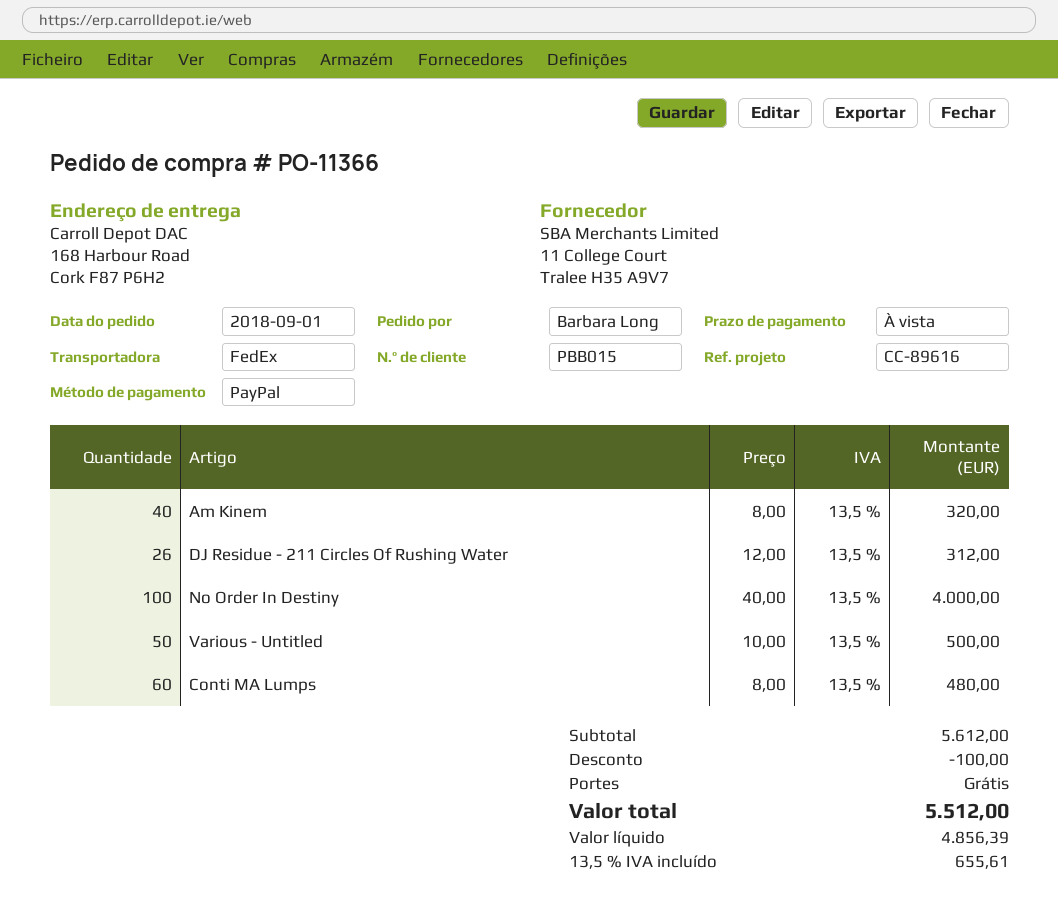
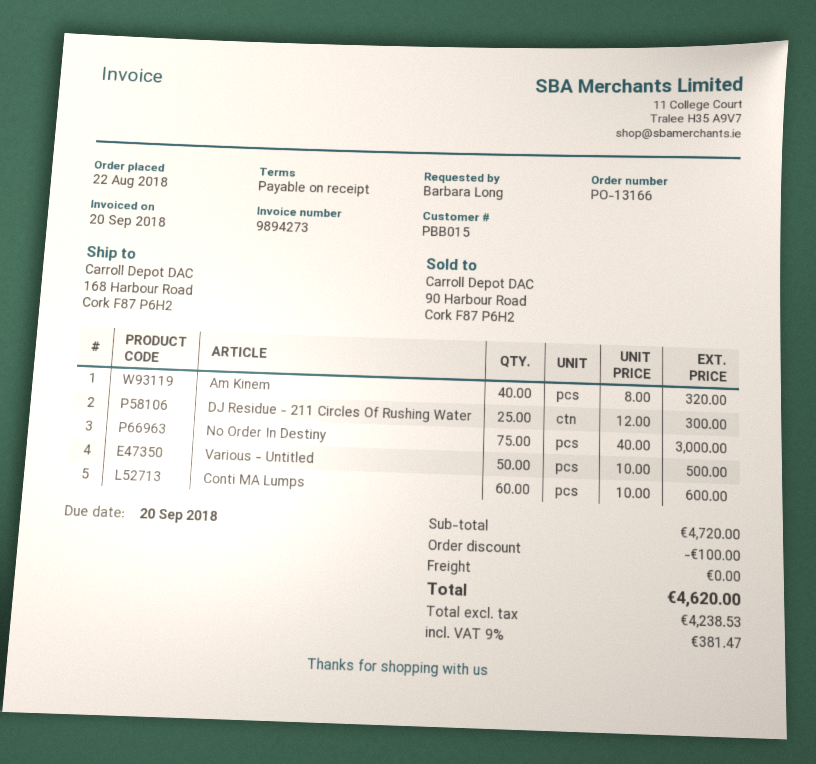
order number: PO-11366 -> PO-13166
order date: 2018-09-01 -> 2018-08-22
DJ Residue - 211 Circles Of Rushing Water: 26 x 12.00 = 312.00 -> 25 x 12.00 = 300.00
No Order In Destiny: 100 x 40.00 = 4000.00 -> 75 x 40.00 = 3000.00
Conti MA Lumps: 60 x 8.00 = 480.00 -> 60 x 10.00 = 600.00
subtotal: 5612.00 -> 4720.00
net: 4856.39 -> 4238.53
tax: 13.5% = 655.61 -> 9% = 381.47
total: 5512.00 -> 4620.00

